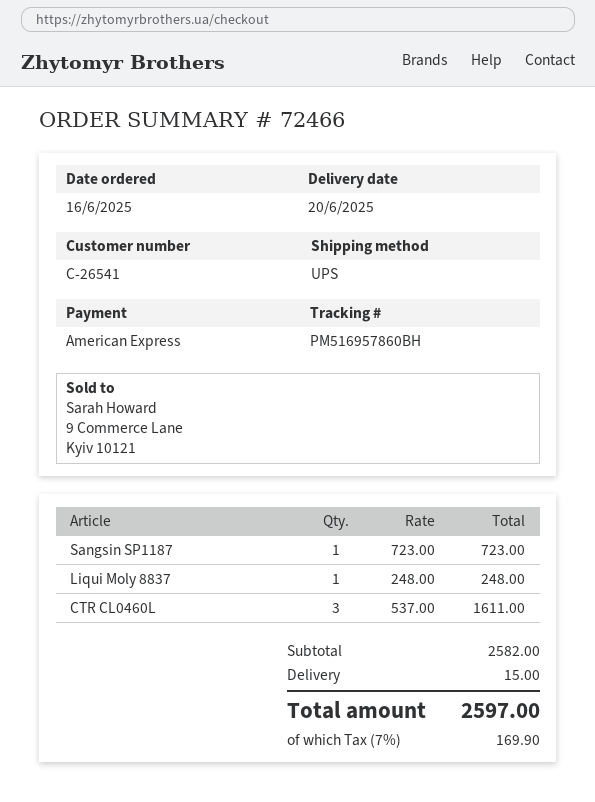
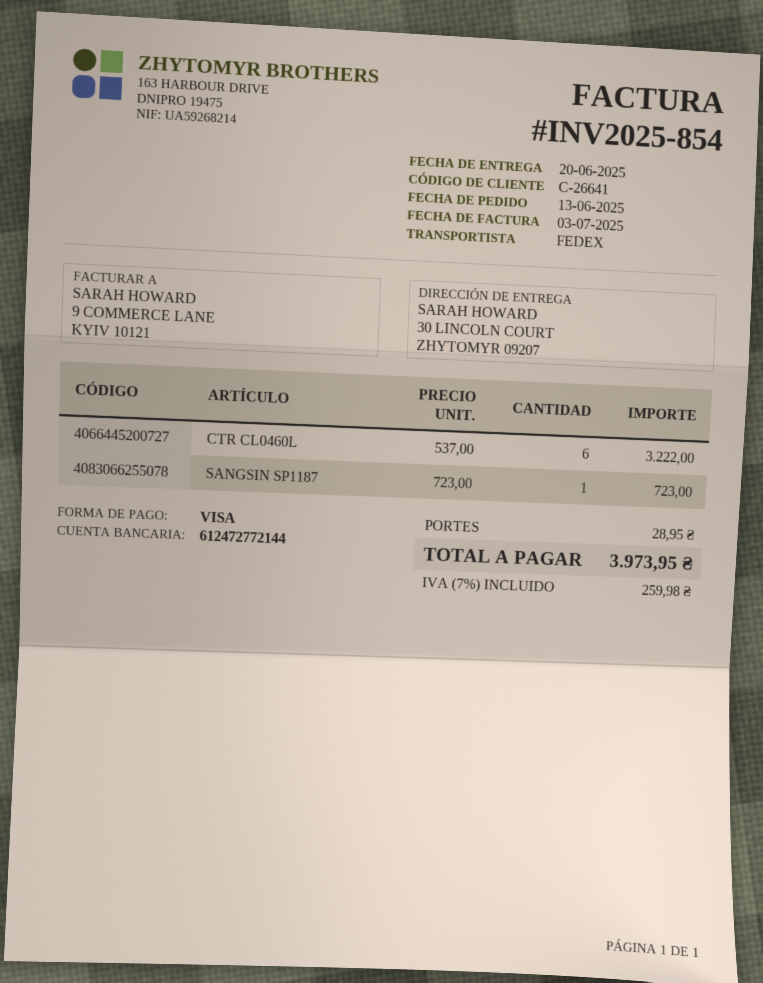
order date: 2025-06-16 -> 2025-06-13
customer number: C-26541 -> C-26641
payment method: American Express -> Visa
shipping method: UPS -> FedEx
Liqui Moly 8837: 1 x 248.00 = 248.00 -> none
CTR CL0460L: 3 x 537.00 = 1611.00 -> 6 x 537.00 = 3222.00
shipping: 15.00 -> 28.95
tax: 7% = 169.90 -> 7% = 259.98
total: 2597.00 -> 3973.95

